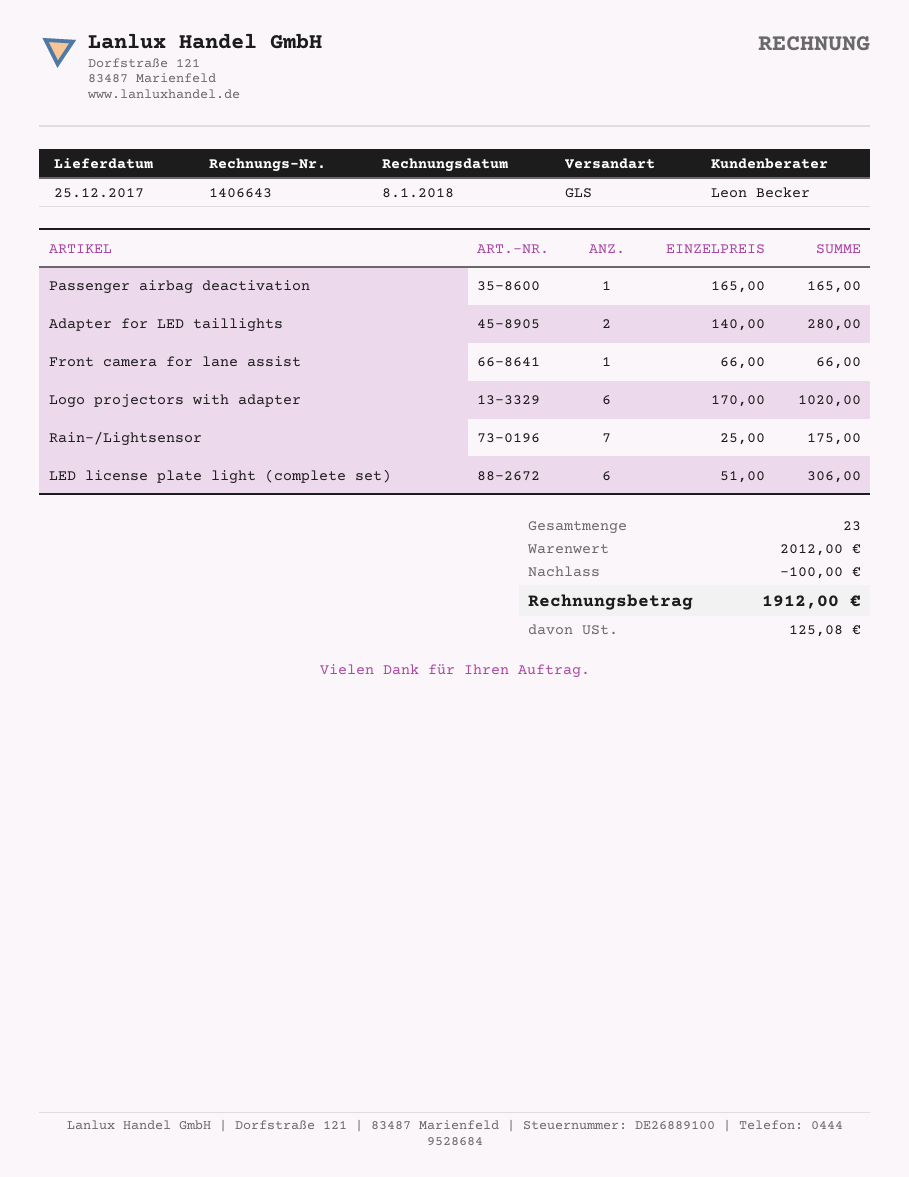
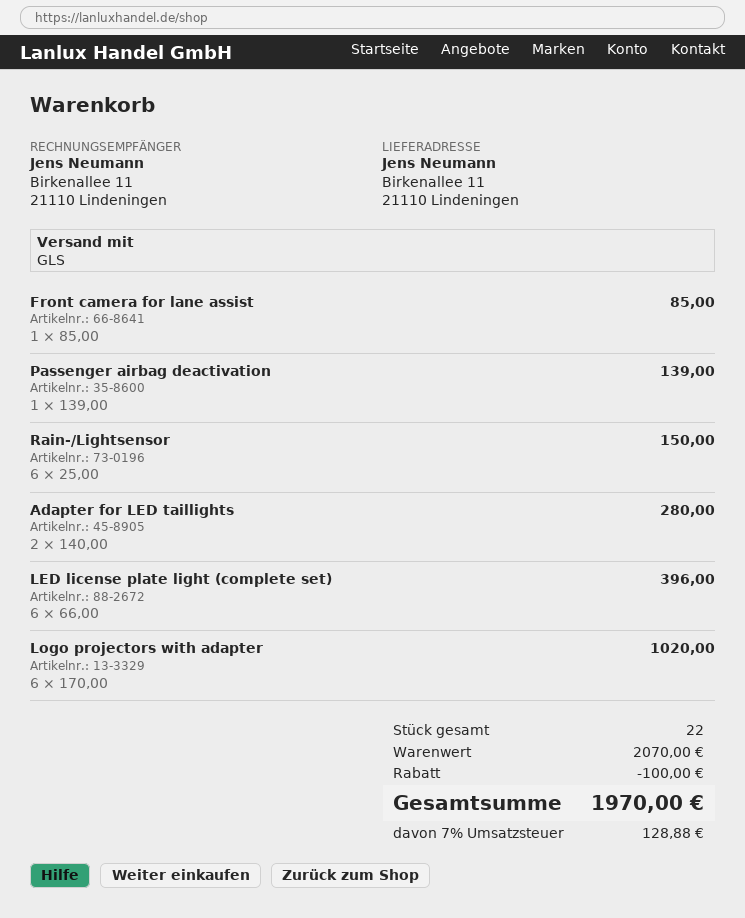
Passenger airbag deactivation: 1 x 165.00 = 165.00 -> 1 x 139.00 = 139.00
Front camera for lane assist: 1 x 66.00 = 66.00 -> 1 x 85.00 = 85.00
Rain-/Lightsensor: 7 x 25.00 = 175.00 -> 6 x 25.00 = 150.00
LED license plate light (complete set): 6 x 51.00 = 306.00 -> 6 x 66.00 = 396.00
total quantity: 23 -> 22
subtotal: 2012.00 -> 2070.00
tax: 125.08 -> 128.88
total: 1912.00 -> 1970.00

